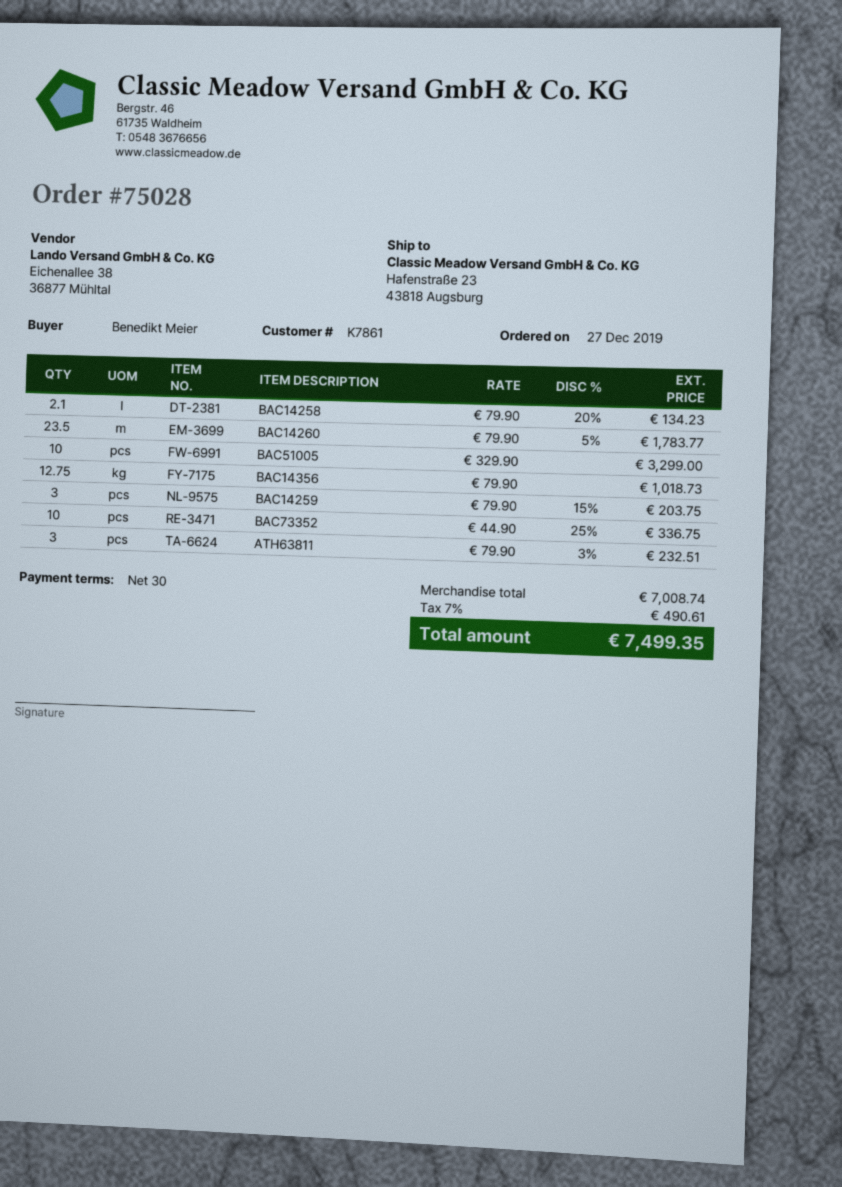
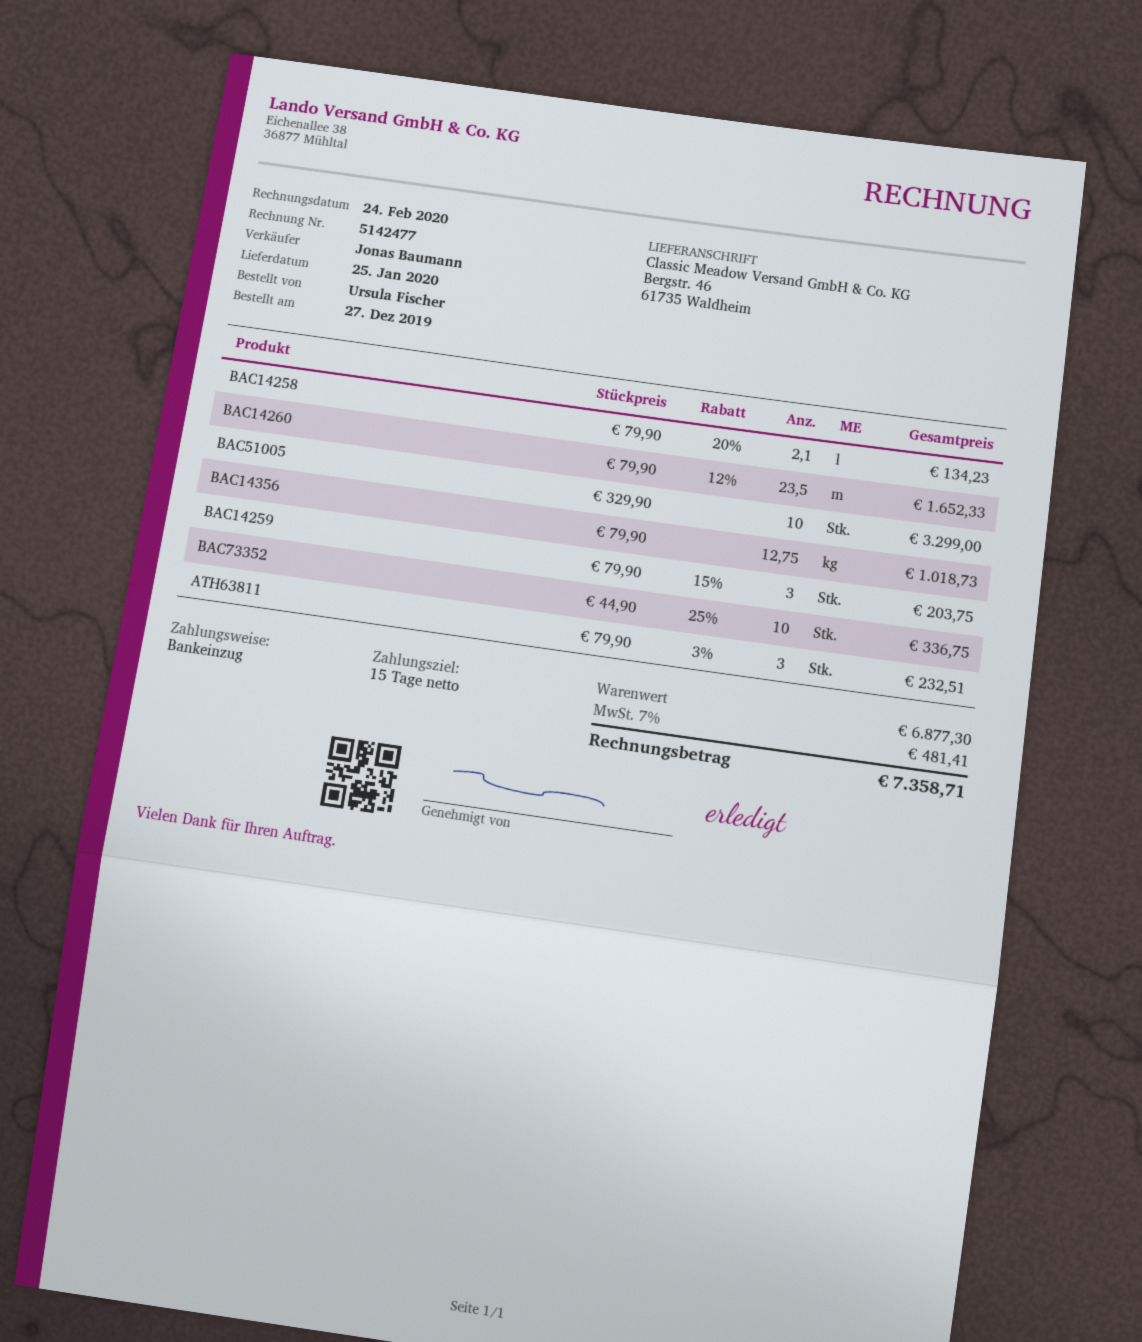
payment terms: 30 days -> 15 days
ordered by: Benedikt Meier -> Ursula Fischer
ship to: Hafenstraße 23, 43818 Augsburg -> Bergstr. 46, 61735 Waldheim
BAC14260: 23.5 x 79.90 - 5% = 1783.77 -> 23.5 x 79.90 - 12% = 1652.33
subtotal: 7008.74 -> 6877.30
tax: 7% = 490.61 -> 7% = 481.41
total: 7499.35 -> 7358.71

